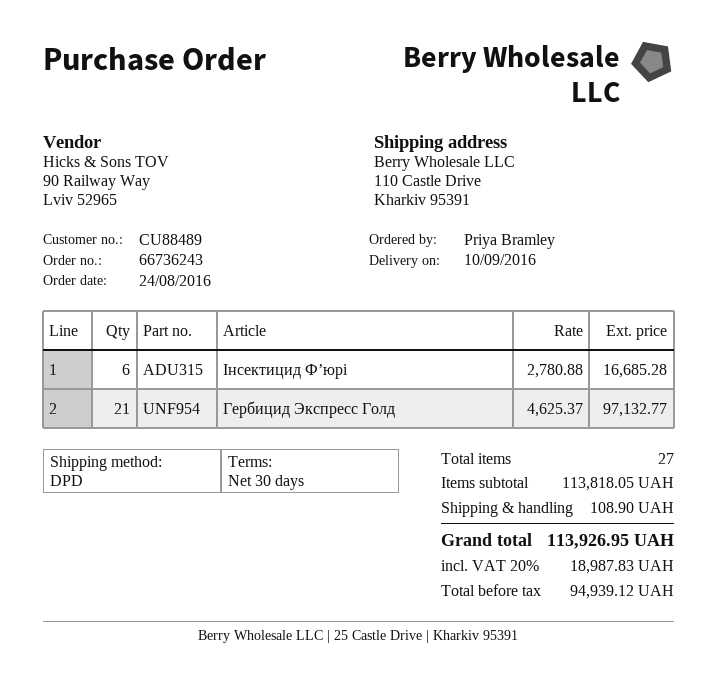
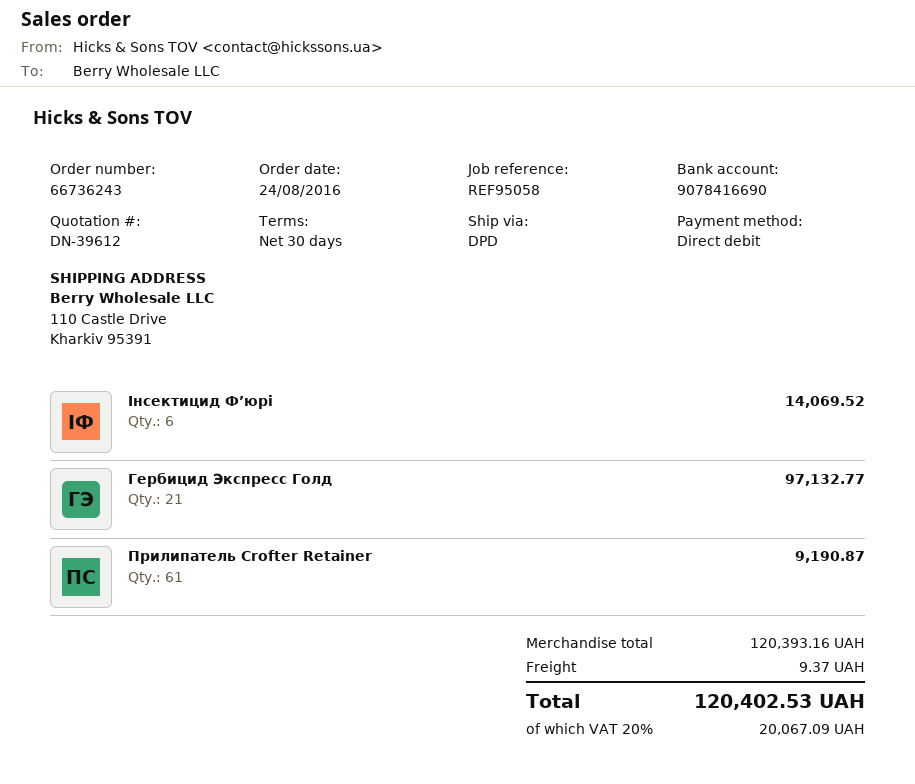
Інсектицид Ф’юрі: 6 for 16685.28 -> 6 for 14069.52
Прилипатель Crofter Retainer: none -> 61 for 9190.87
subtotal: 113818.05 -> 120393.16
shipping: 108.90 -> 9.37
tax: 20% = 18987.83 -> 20% = 20067.09
total: 113926.95 -> 120402.53

